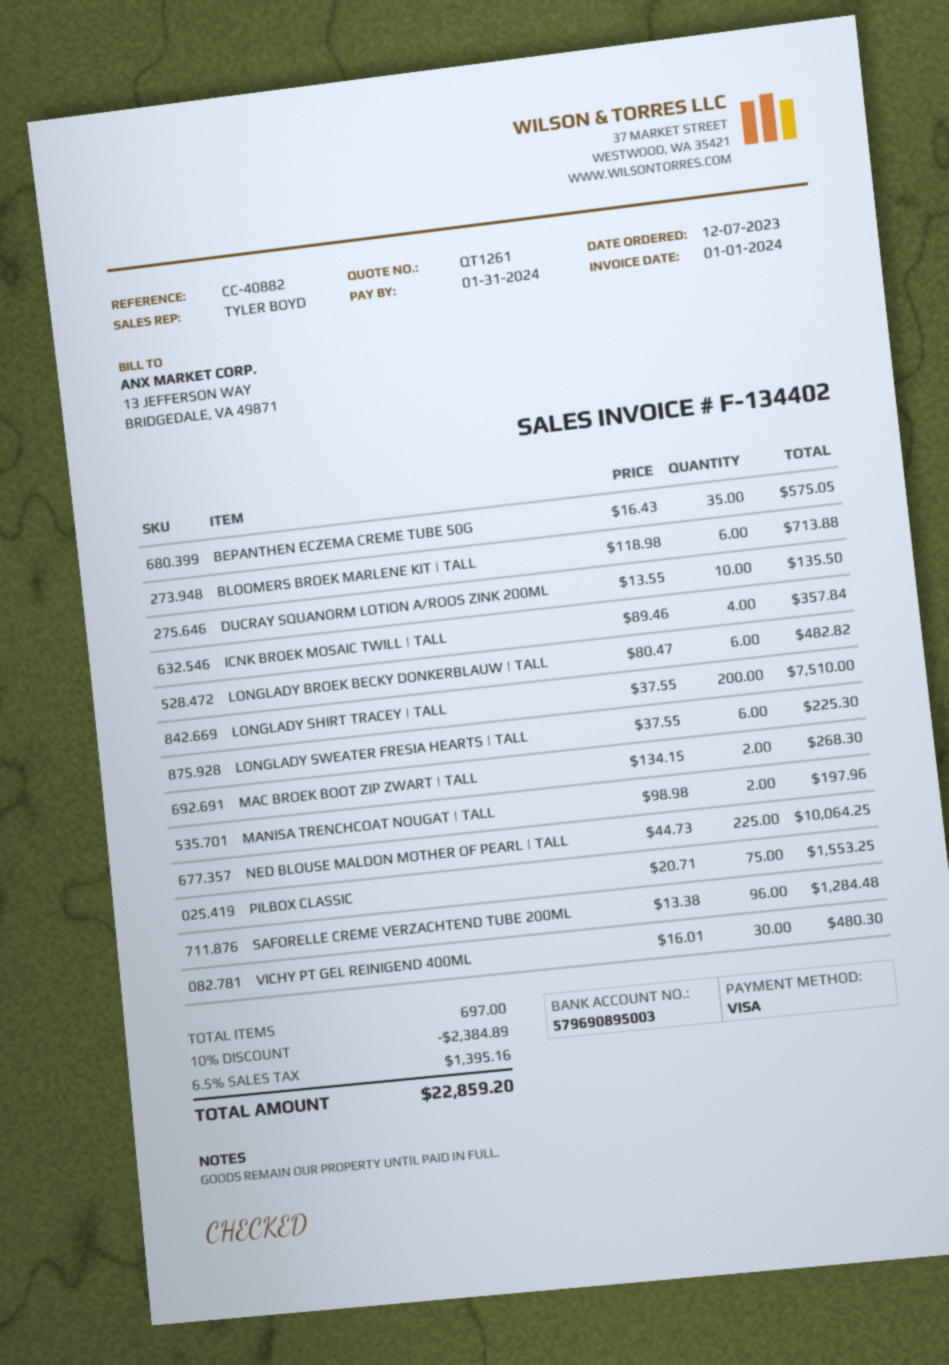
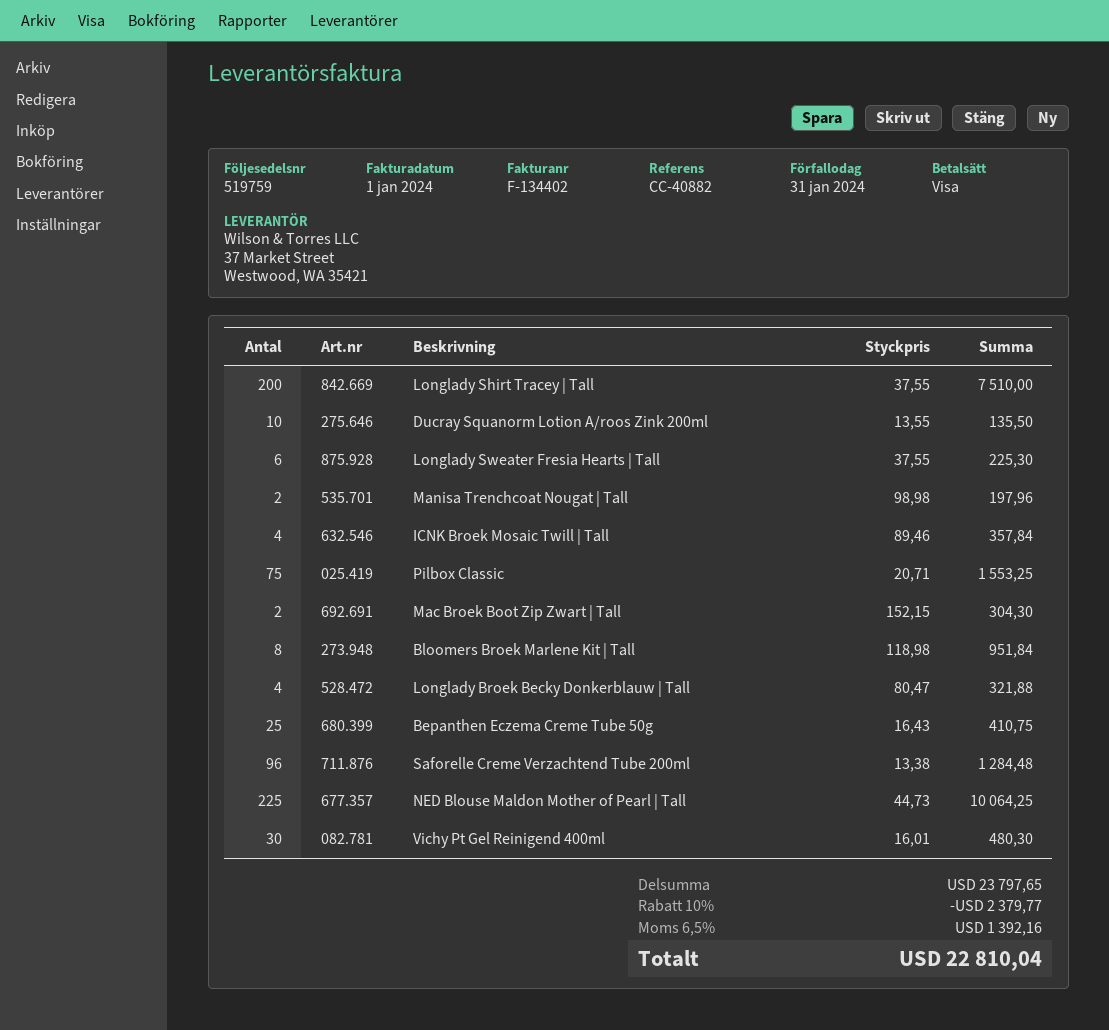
BEPANTHEN ECZEMA CREME TUBE 50G: 35 x 16.43 = 575.05 -> 25 x 16.43 = 410.75
BLOOMERS BROEK MARLENE KIT | TALL: 6 x 118.98 = 713.88 -> 8 x 118.98 = 951.84
LONGLADY BROEK BECKY DONKERBLAUW | TALL: 6 x 80.47 = 482.82 -> 4 x 80.47 = 321.88
MAC BROEK BOOT ZIP ZWART | TALL: 2 x 134.15 = 268.30 -> 2 x 152.15 = 304.30
discount: 10% = 2384.89 -> 10% = 2379.77
tax: 6.5% = 1395.16 -> 6.5% = 1392.16
total: 22859.20 -> 22810.04

